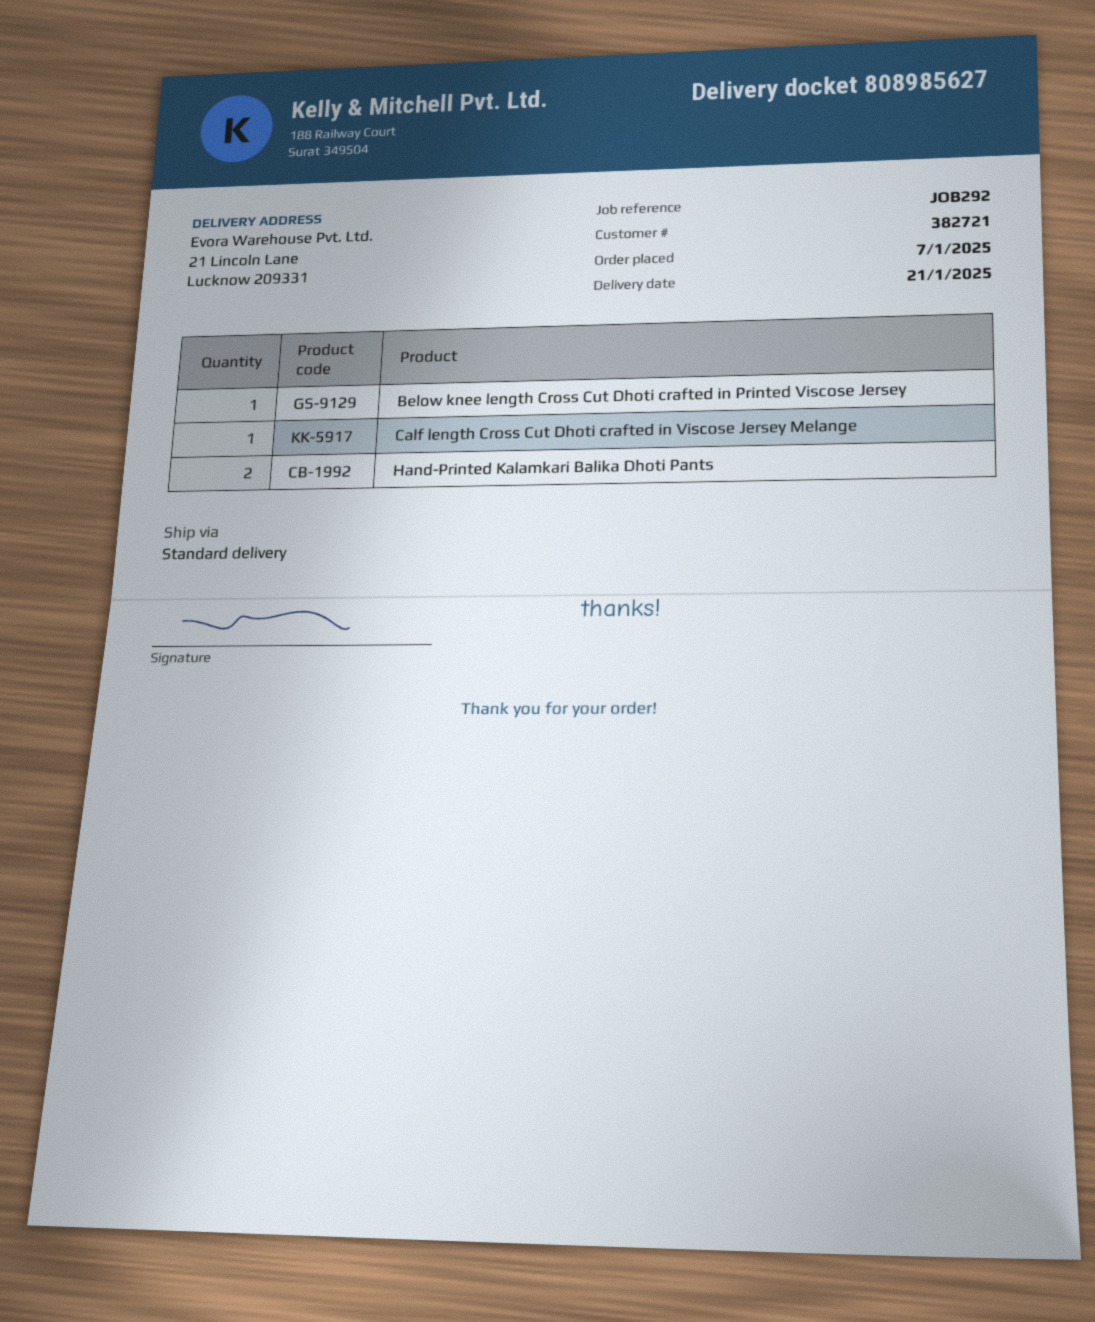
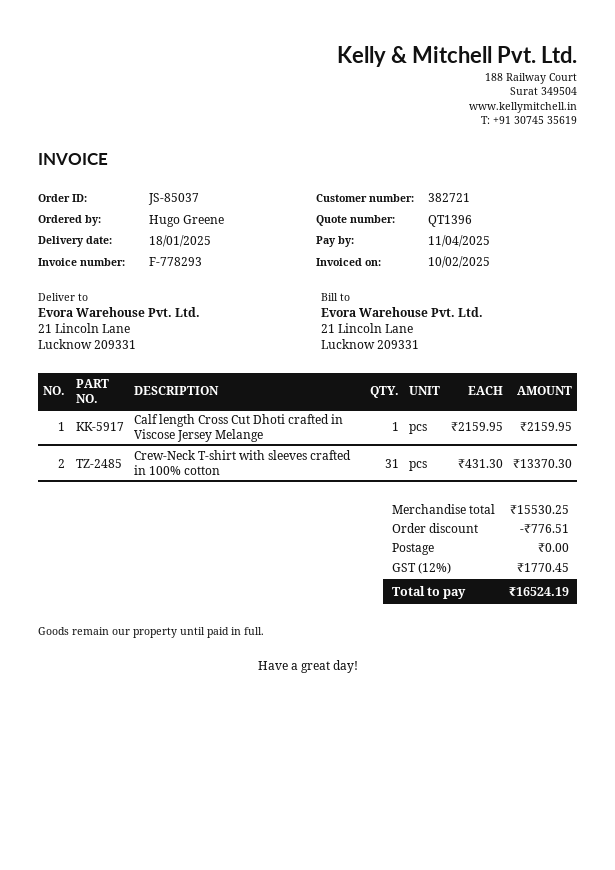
delivery date: 2025-01-21 -> 2025-01-18
Below knee length Cross Cut Dhoti crafted in Printed Viscose Jersey: 1 -> none
Hand-Printed Kalamkari Balika Dhoti Pants: 2 -> none
Crew-Neck T-shirt with sleeves crafted in 100% cotton: none -> 31

